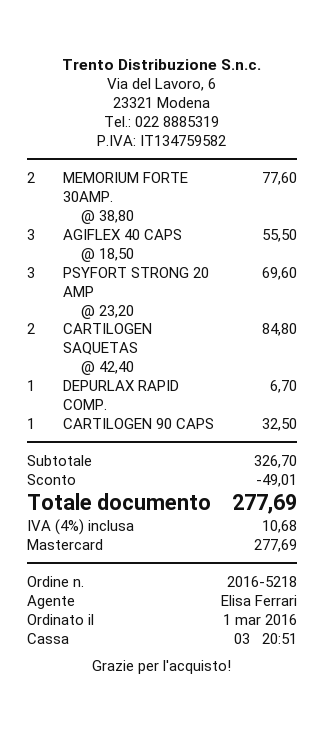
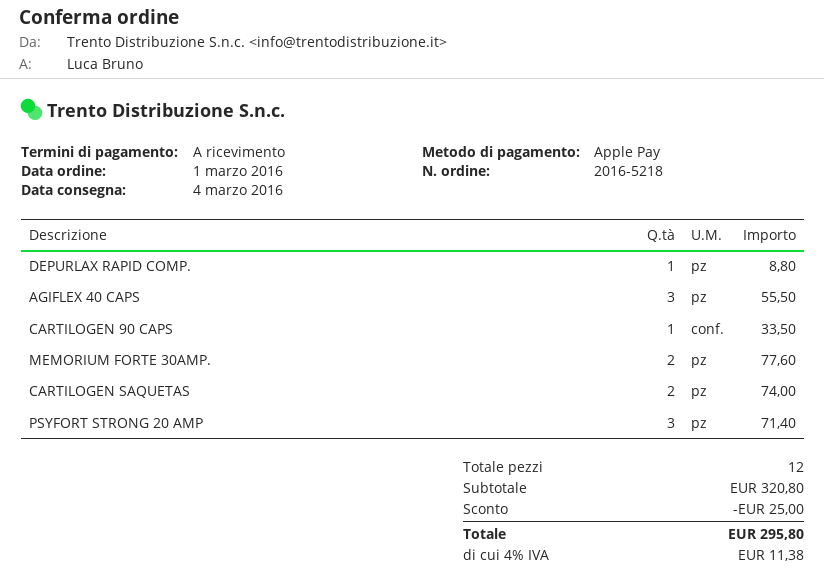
payment method: Mastercard -> Apple Pay
PSYFORT STRONG 20 AMP: 3 for 69.60 -> 3 for 71.40
CARTILOGEN SAQUETAS: 2 for 84.80 -> 2 for 74.00
DEPURLAX RAPID COMP.: 1 for 6.70 -> 1 for 8.80
CARTILOGEN 90 CAPS: 1 for 32.50 -> 1 for 33.50
subtotal: 326.70 -> 320.80
discount: 49.01 -> 25.00
tax: 4% = 10.68 -> 4% = 11.38
total: 277.69 -> 295.80

